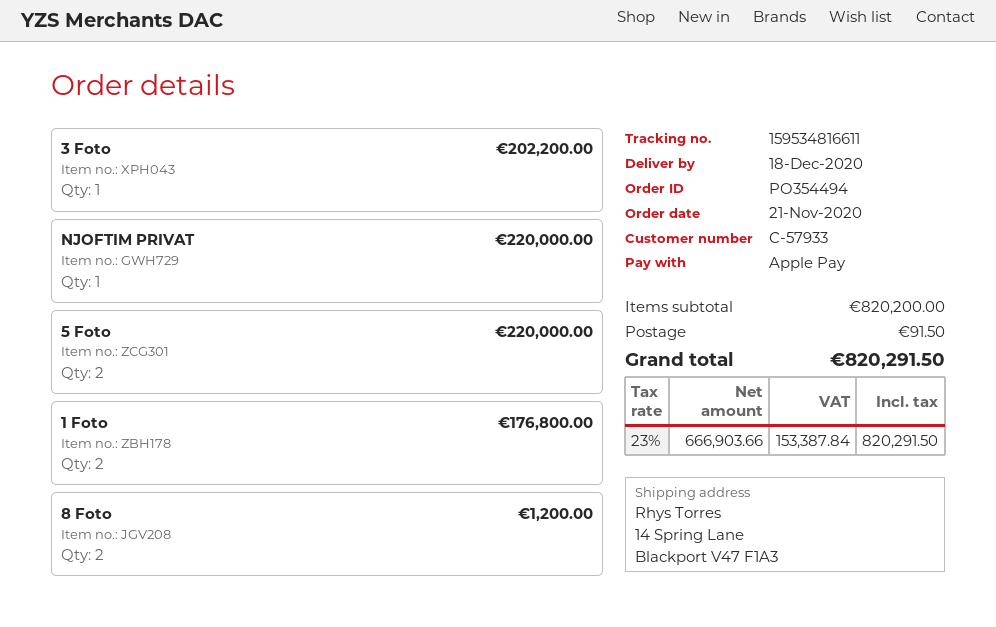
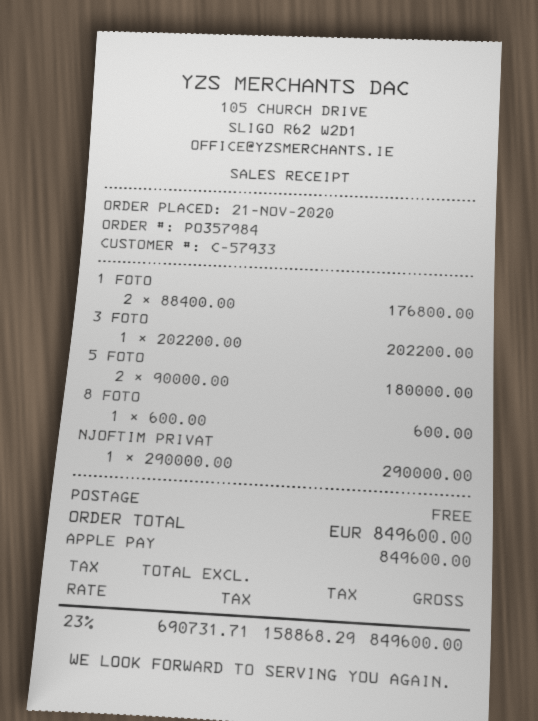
order number: PO354494 -> PO357984
NJOFTIM PRIVAT: 1 for 220000.00 -> 1 for 290000.00
5 Foto: 2 for 220000.00 -> 2 for 180000.00
8 Foto: 2 for 1200.00 -> 1 for 600.00
shipping: 91.50 -> 0.00
net: 666903.66 -> 690731.71
tax: 23% = 153387.84 -> 23% = 158868.29
total: 820291.50 -> 849600.00

